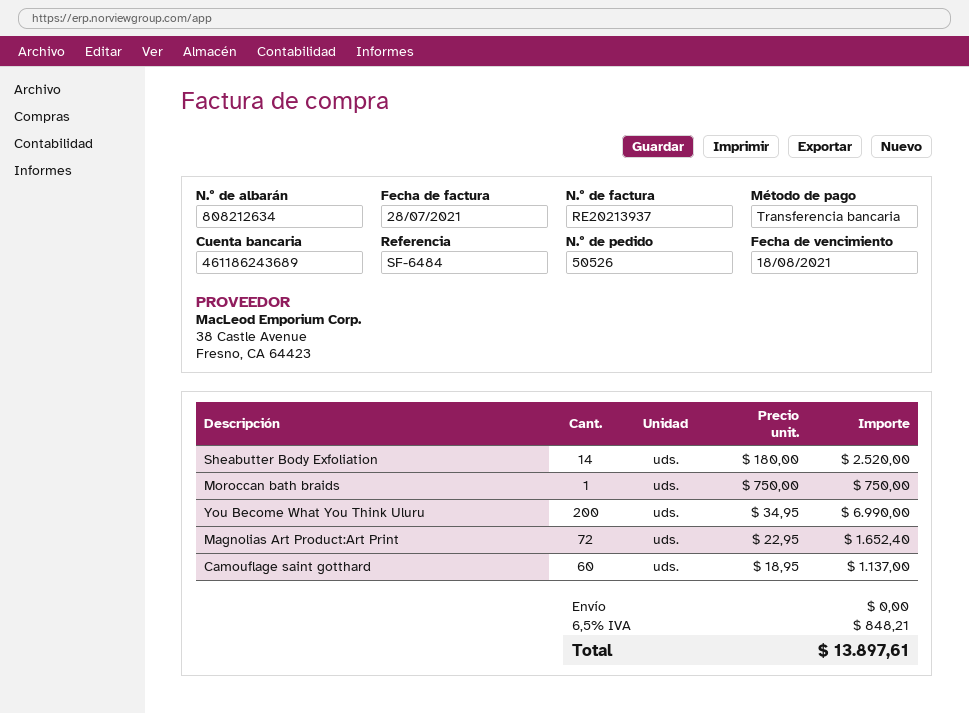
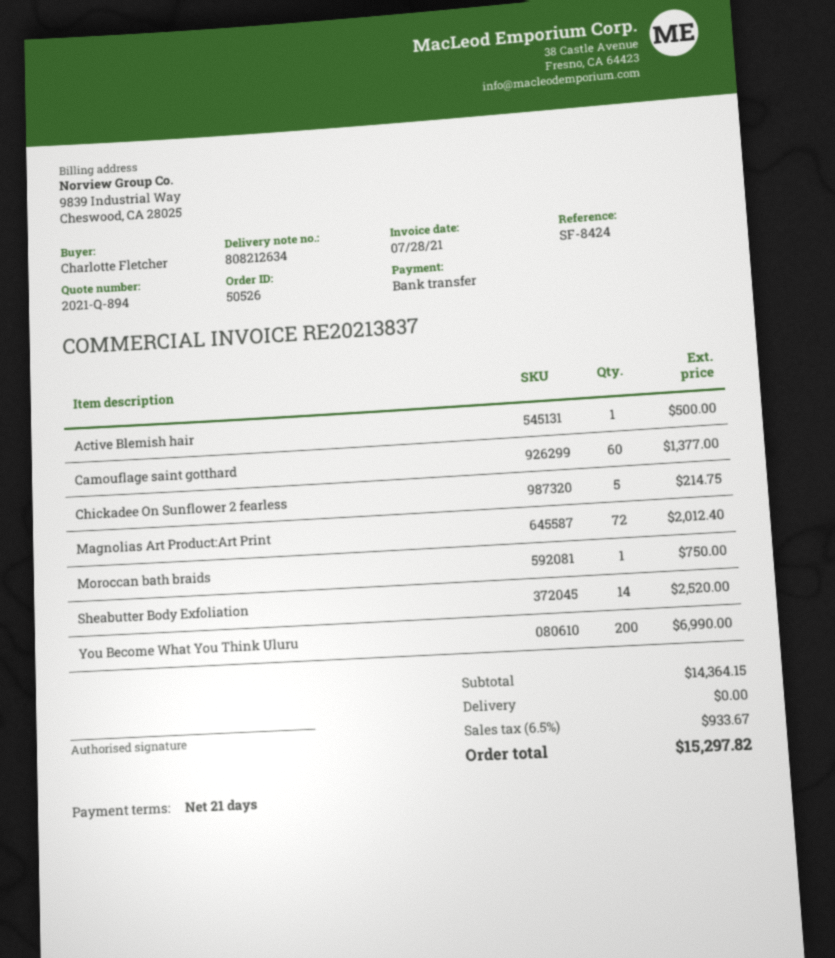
invoice number: RE20213937 -> RE20213837
reference: SF-6484 -> SF-8424
Magnolias Art Product:Art Print: 72 for 1652.40 -> 72 for 2012.40
Camouflage saint gotthard: 60 for 1137.00 -> 60 for 1377.00
Active Blemish hair: none -> 1 for 500.00
Chickadee On Sunflower 2 fearless: none -> 5 for 214.75
tax: 6.5% = 848.21 -> 6.5% = 933.67
total: 13897.61 -> 15297.82

